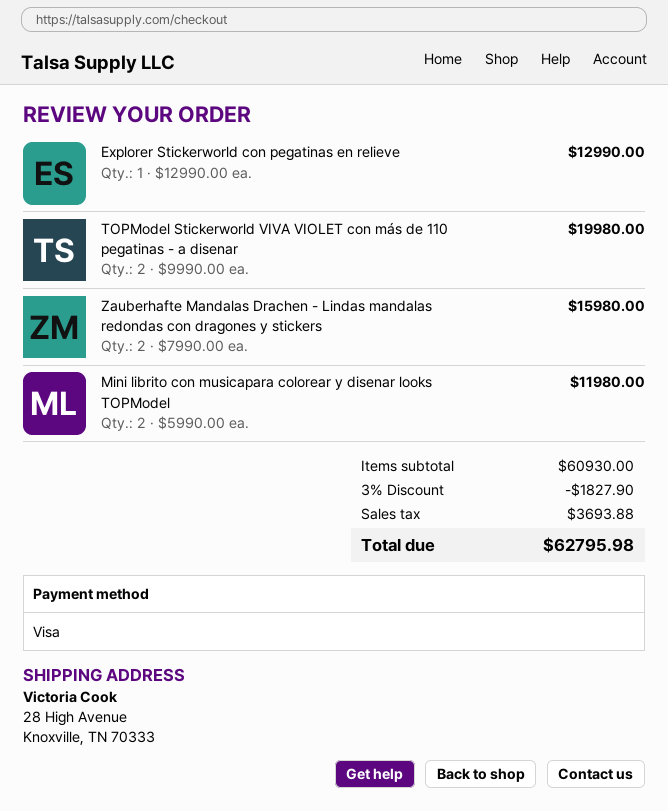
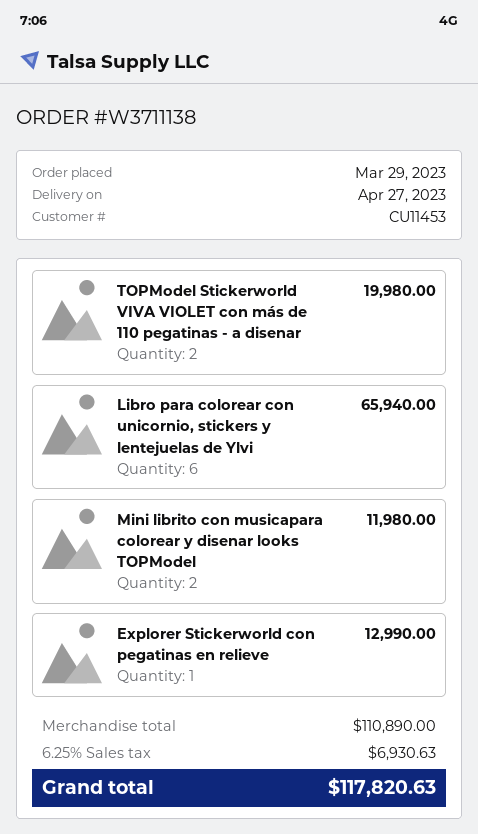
Zauberhafte Mandalas Drachen - Lindas mandalas redondas con dragones y stickers: 2 for 15980.00 -> none
Libro para colorear con unicornio, stickers y lentejuelas de Ylvi: none -> 6 for 65940.00
subtotal: 60930.00 -> 110890.00
discount: 3% = 1827.90 -> none
tax: 3693.88 -> 6930.63
total: 62795.98 -> 117820.63

